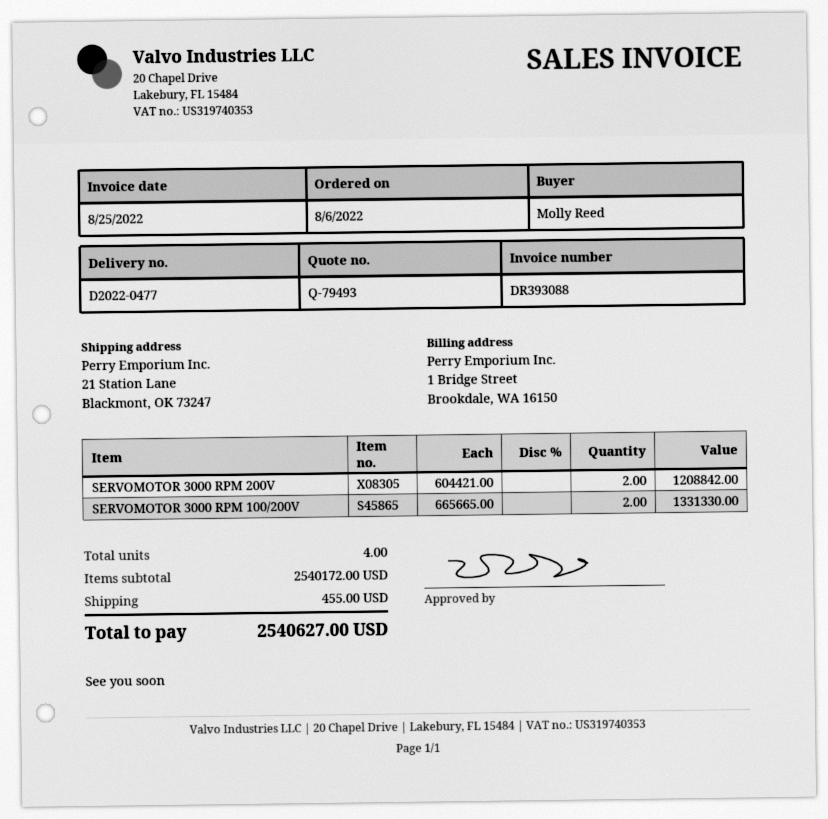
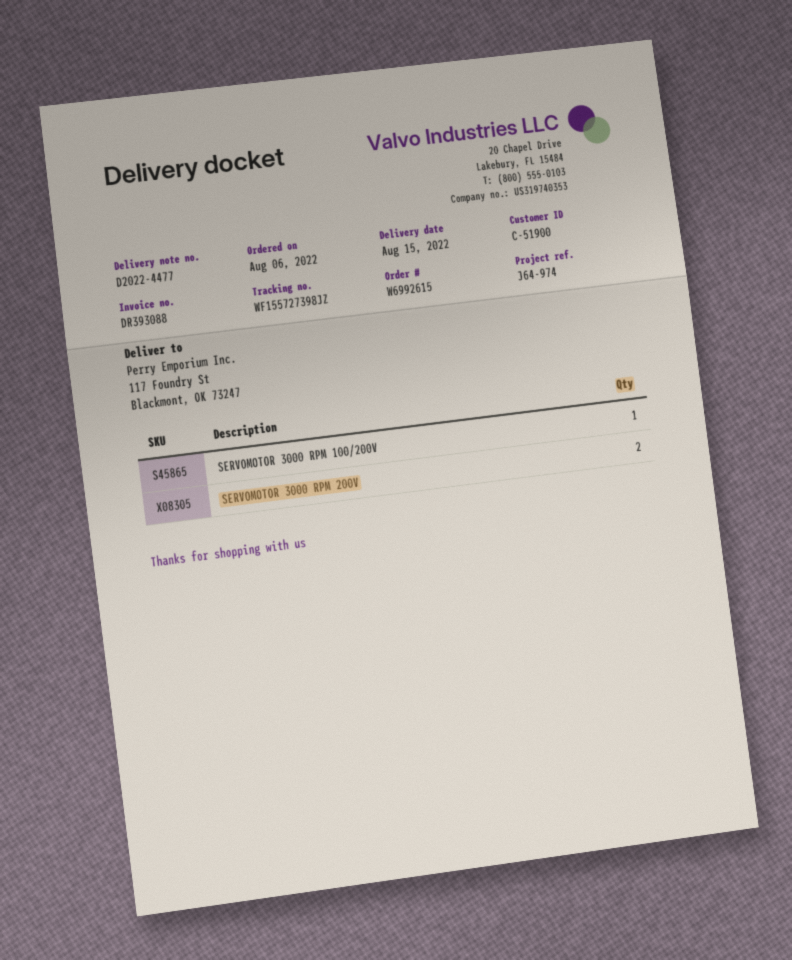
delivery note number: D2022-0477 -> D2022-4477
ship to: 21 Station Lane, Blackmont, OK 73247 -> 117 Foundry St, Blackmont, OK 73247
SERVOMOTOR 3000 RPM 100/200V: 2 -> 1

